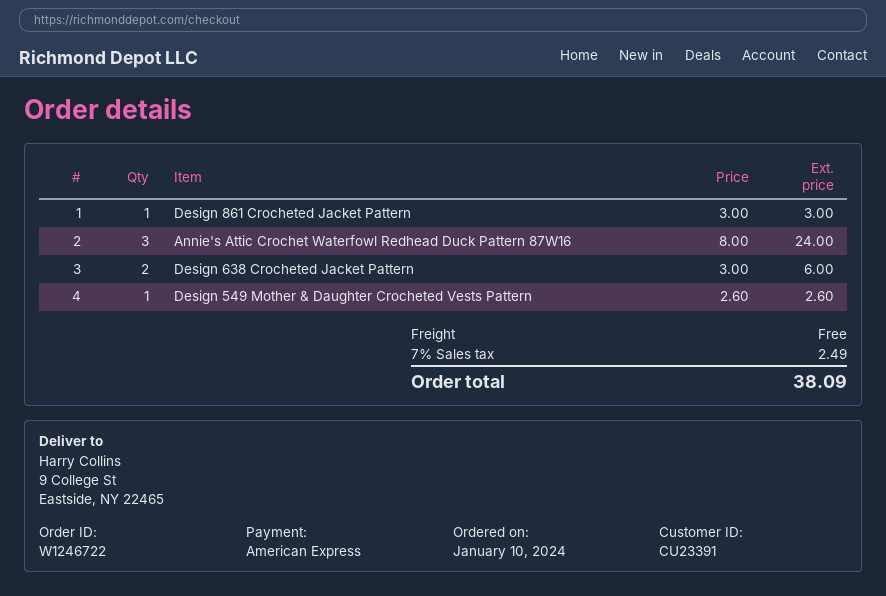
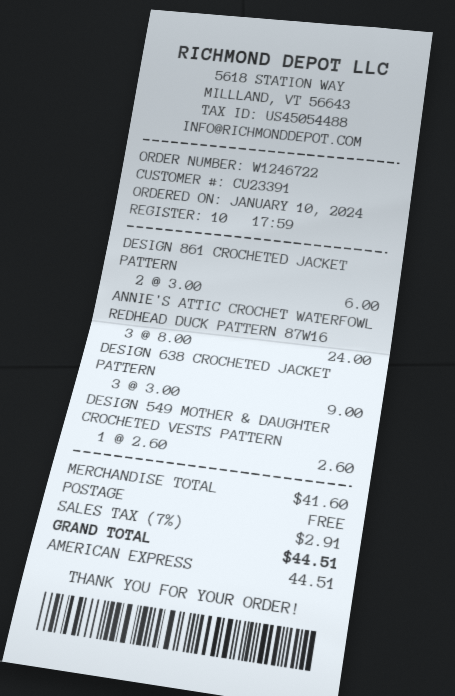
Design 861 Crocheted Jacket Pattern: 1 x 3.00 = 3.00 -> 2 x 3.00 = 6.00
Design 638 Crocheted Jacket Pattern: 2 x 3.00 = 6.00 -> 3 x 3.00 = 9.00
tax: 7% = 2.49 -> 7% = 2.91
total: 38.09 -> 44.51

